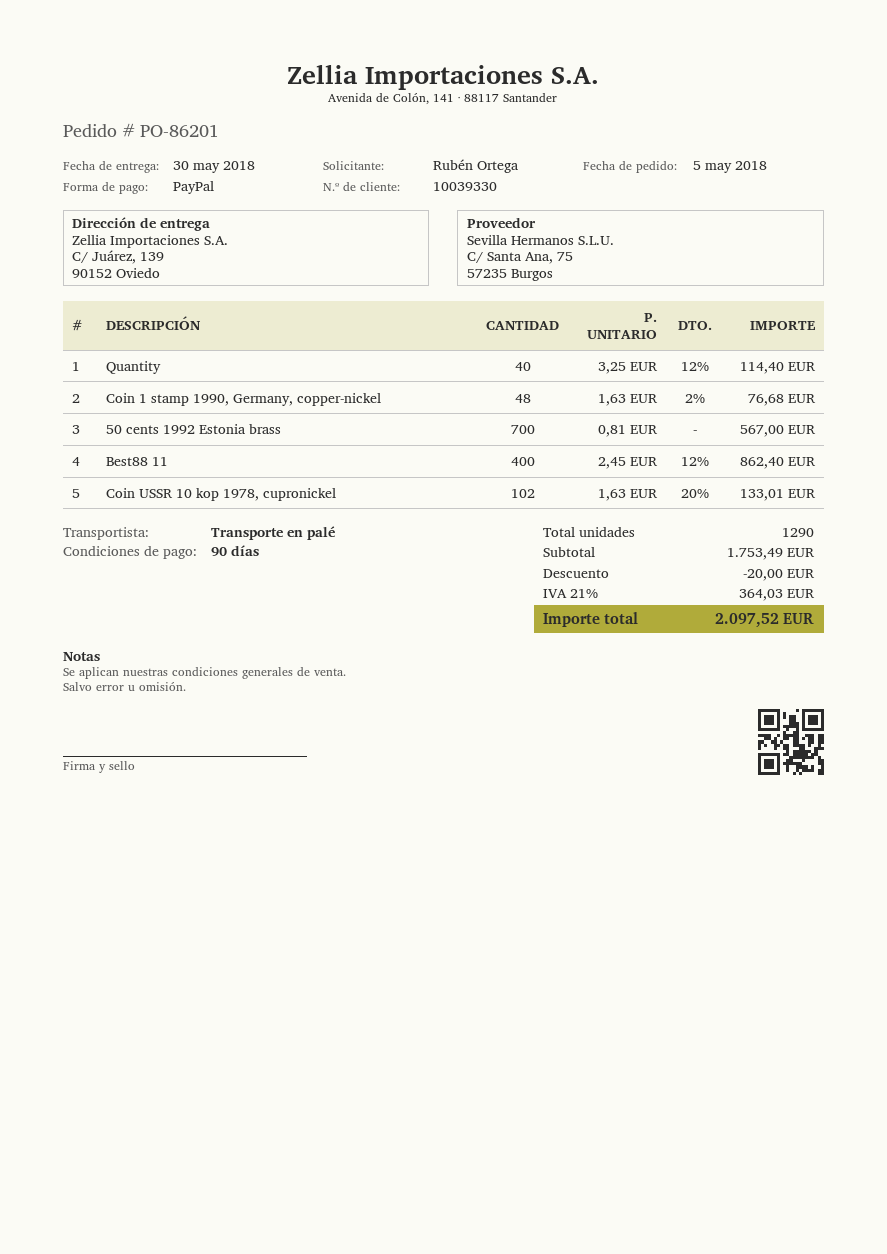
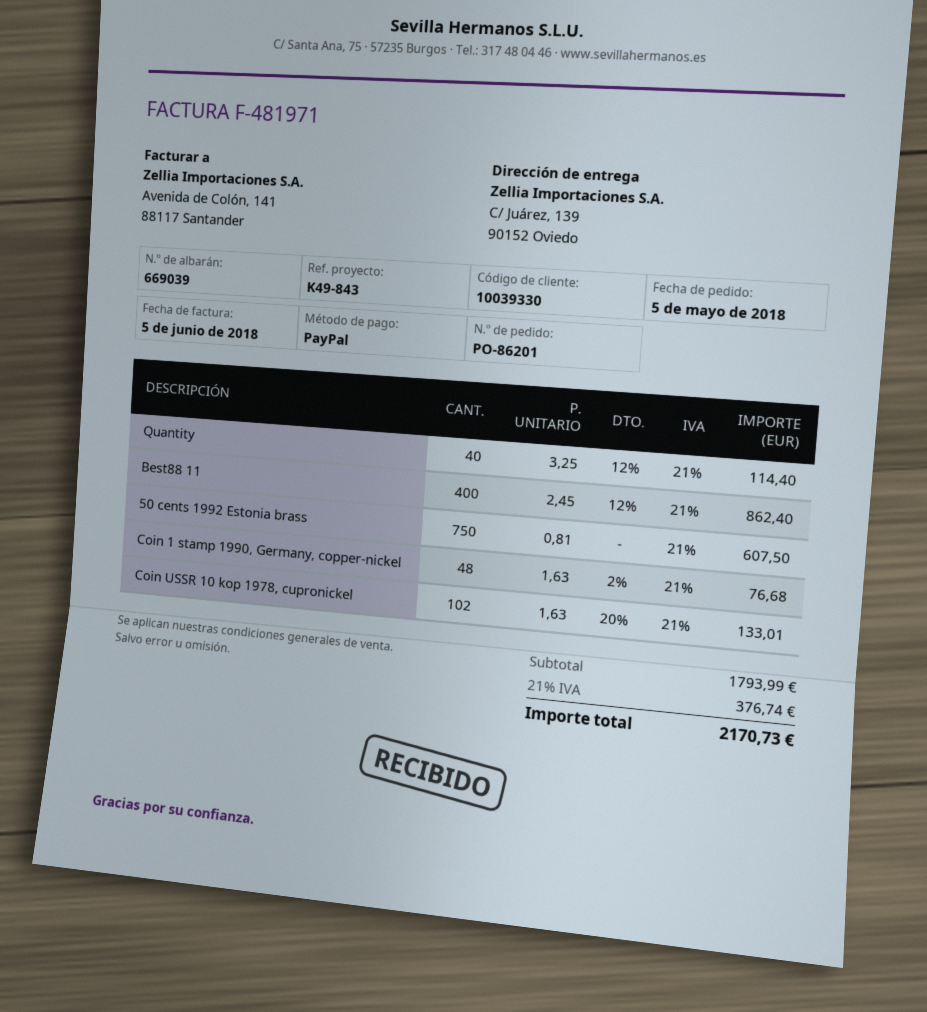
50 cents 1992 Estonia brass: 700 x 0.81 = 567.00 -> 750 x 0.81 = 607.50
subtotal: 1753.49 -> 1793.99
discount: 20.00 -> none
tax: 21% = 364.03 -> 21% = 376.74
total: 2097.52 -> 2170.73

